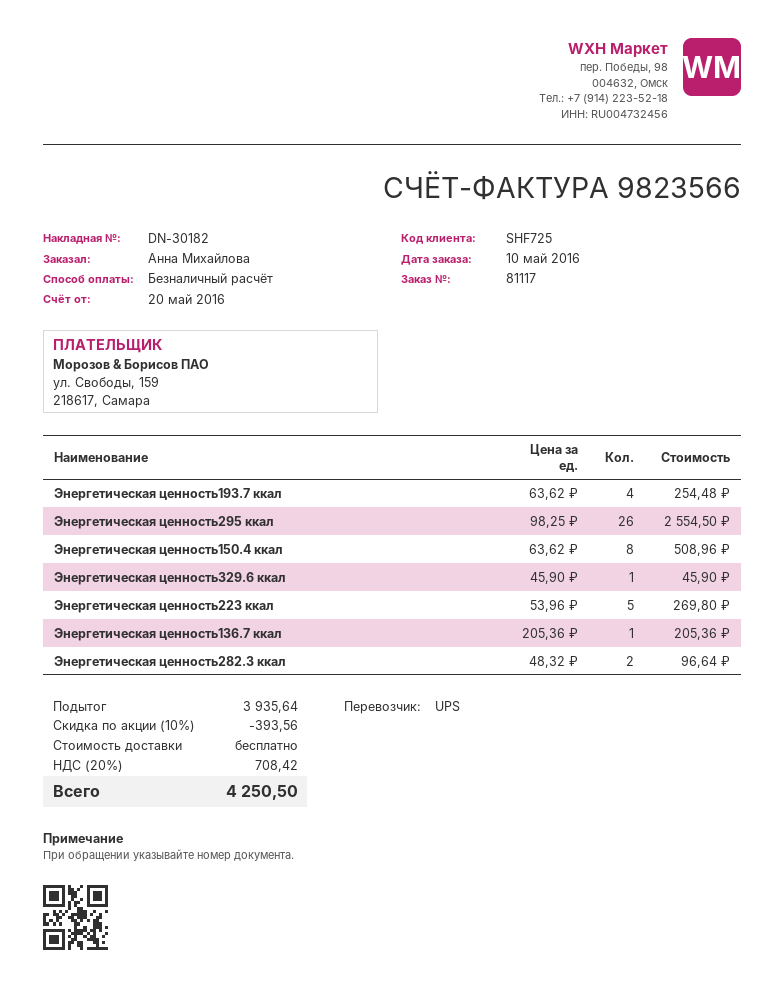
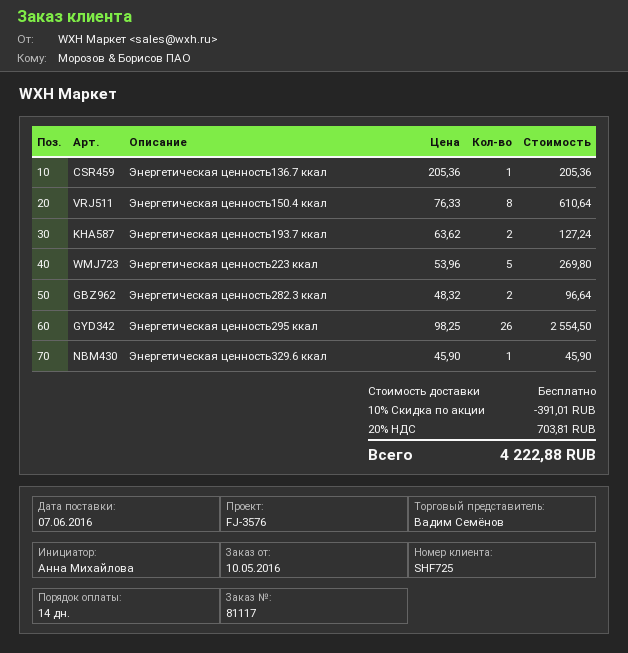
Энергетическая ценность193.7 ккал: 4 x 63.62 = 254.48 -> 2 x 63.62 = 127.24
Энергетическая ценность150.4 ккал: 8 x 63.62 = 508.96 -> 8 x 76.33 = 610.64
discount: 10% = 393.56 -> 10% = 391.01
tax: 20% = 708.42 -> 20% = 703.81
total: 4250.50 -> 4222.88

